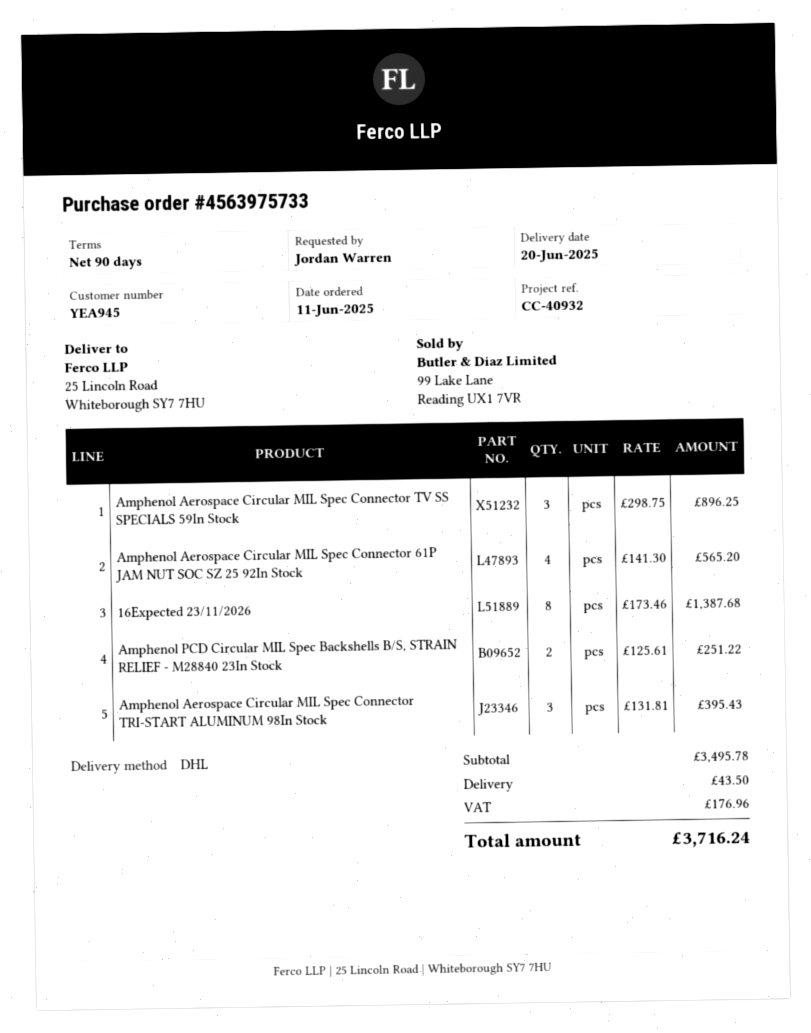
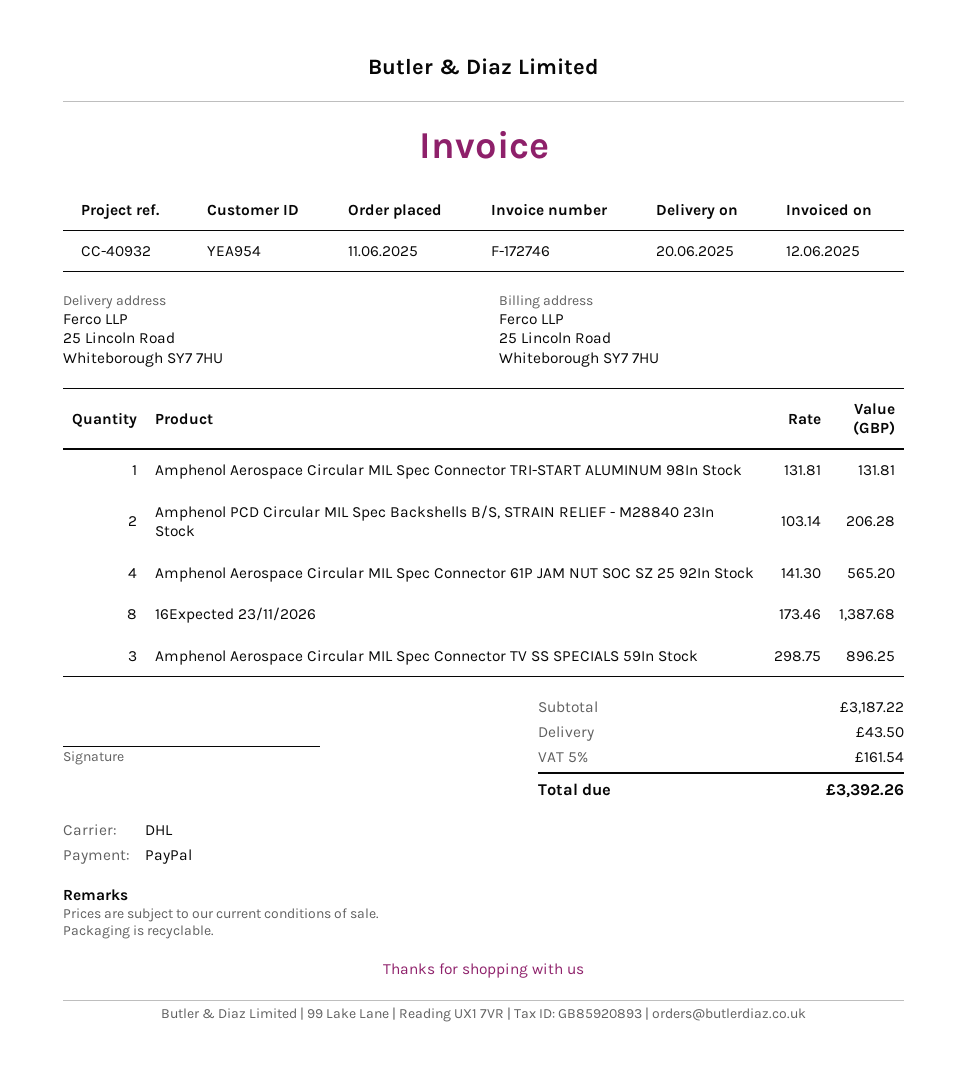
customer number: YEA945 -> YEA954
Amphenol PCD Circular MIL Spec Backshells B/S, STRAIN RELIEF - M28840 23In Stock: 2 x 125.61 = 251.22 -> 2 x 103.14 = 206.28
Amphenol Aerospace Circular MIL Spec Connector TRI-START ALUMINUM 98In Stock: 3 x 131.81 = 395.43 -> 1 x 131.81 = 131.81
subtotal: 3495.78 -> 3187.22
tax: 176.96 -> 161.54
total: 3716.24 -> 3392.26

